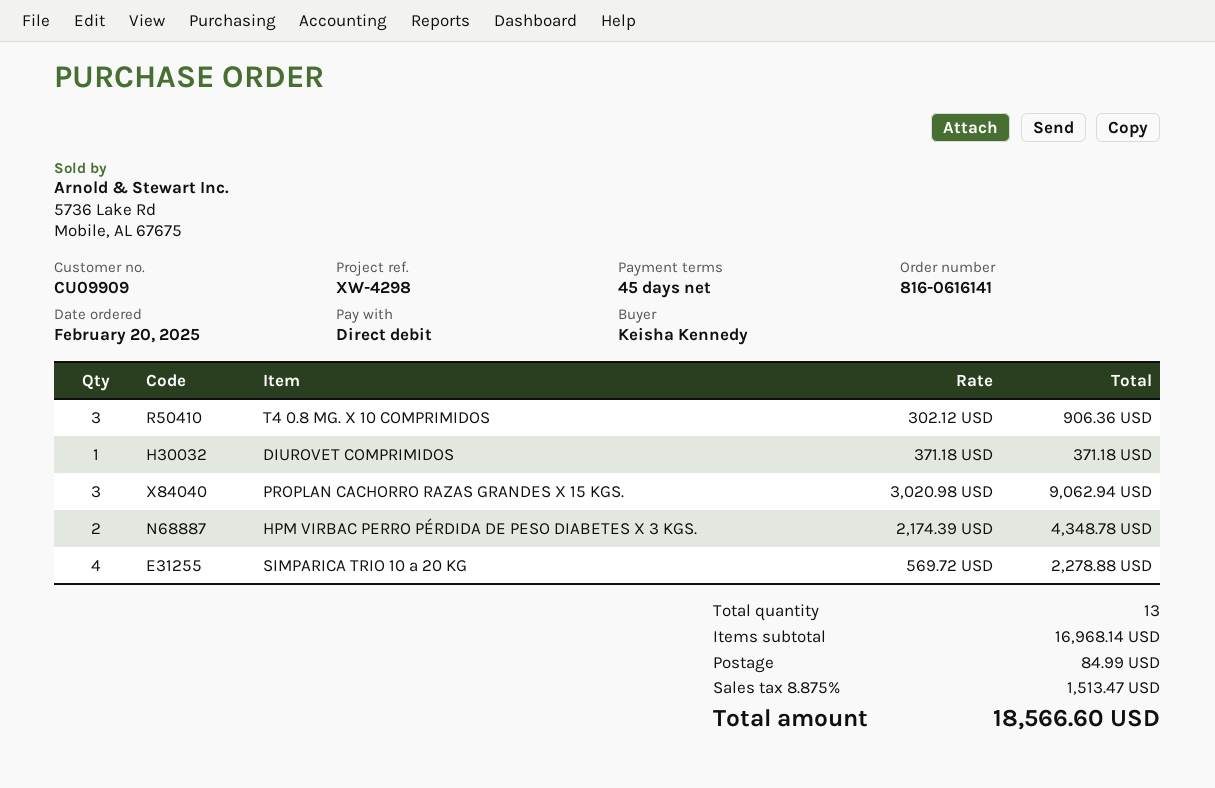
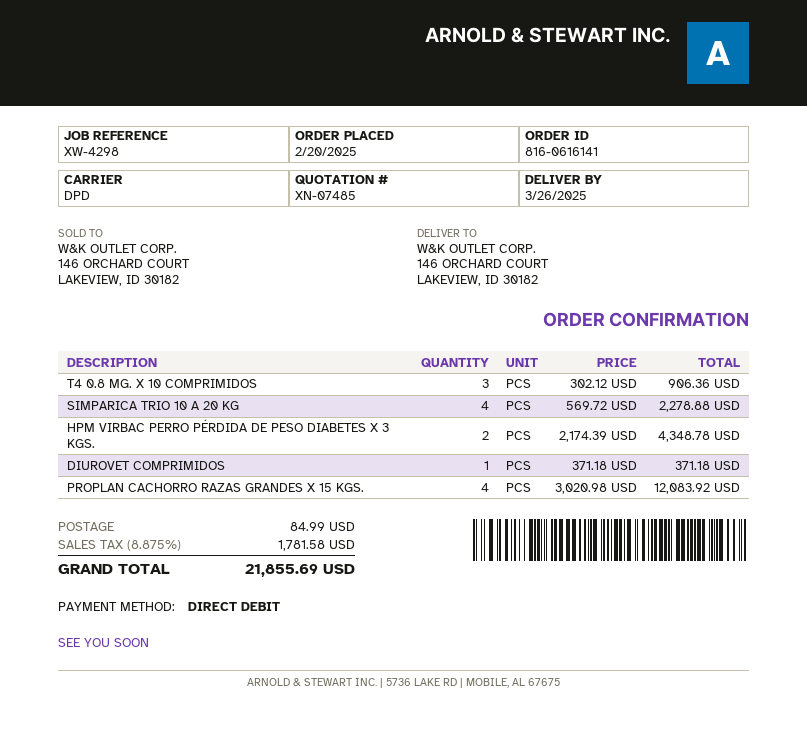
PROPLAN CACHORRO RAZAS GRANDES X 15 KGS.: 3 x 3020.98 = 9062.94 -> 4 x 3020.98 = 12083.92
tax: 8.875% = 1513.47 -> 8.875% = 1781.58
total: 18566.60 -> 21855.69

